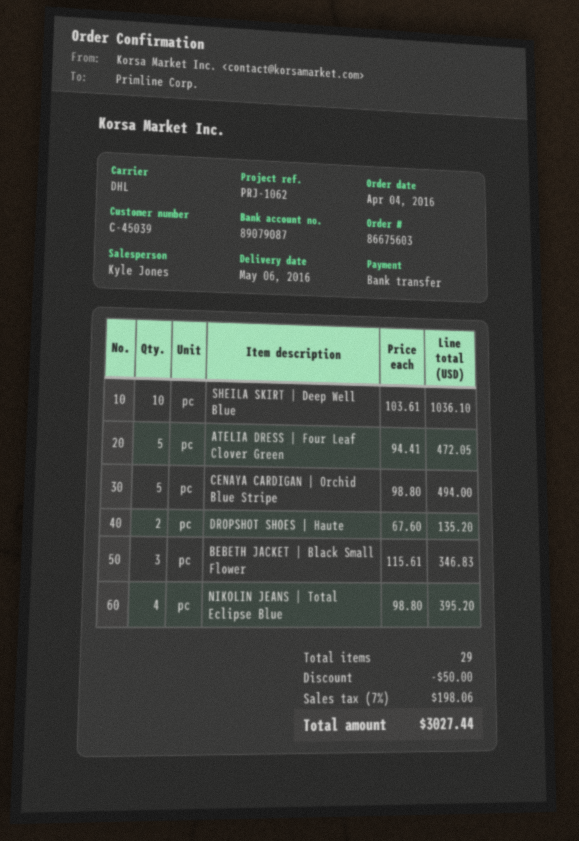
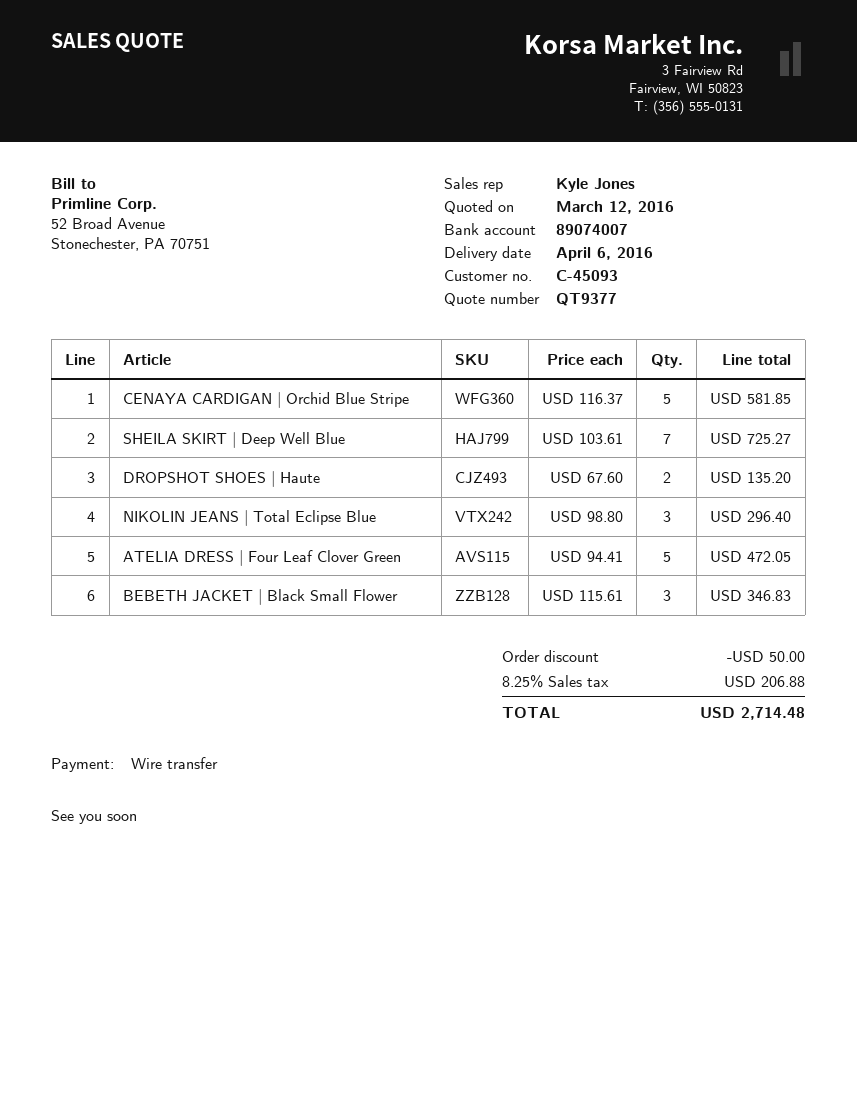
delivery date: 2016-05-06 -> 2016-04-06
customer number: C-45039 -> C-45093
bank account: 89079087 -> 89074007
SHEILA SKIRT | Deep Well Blue: 10 x 103.61 = 1036.10 -> 7 x 103.61 = 725.27
CENAYA CARDIGAN | Orchid Blue Stripe: 5 x 98.80 = 494.00 -> 5 x 116.37 = 581.85
NIKOLIN JEANS | Total Eclipse Blue: 4 x 98.80 = 395.20 -> 3 x 98.80 = 296.40
tax: 7% = 198.06 -> 8.25% = 206.88
total: 3027.44 -> 2714.48

